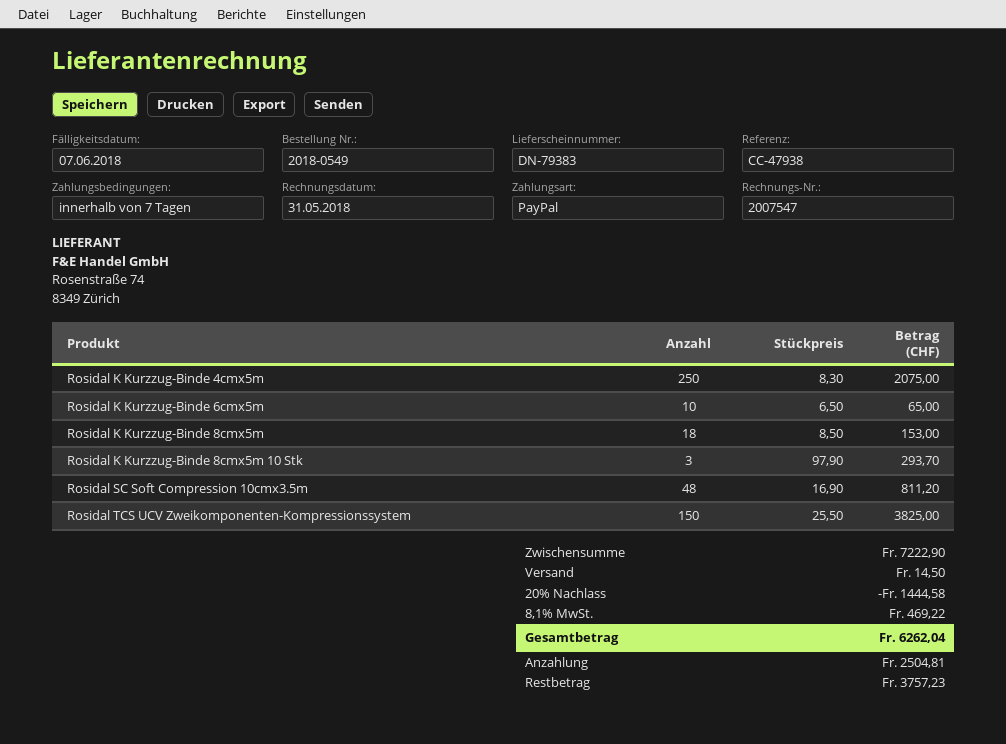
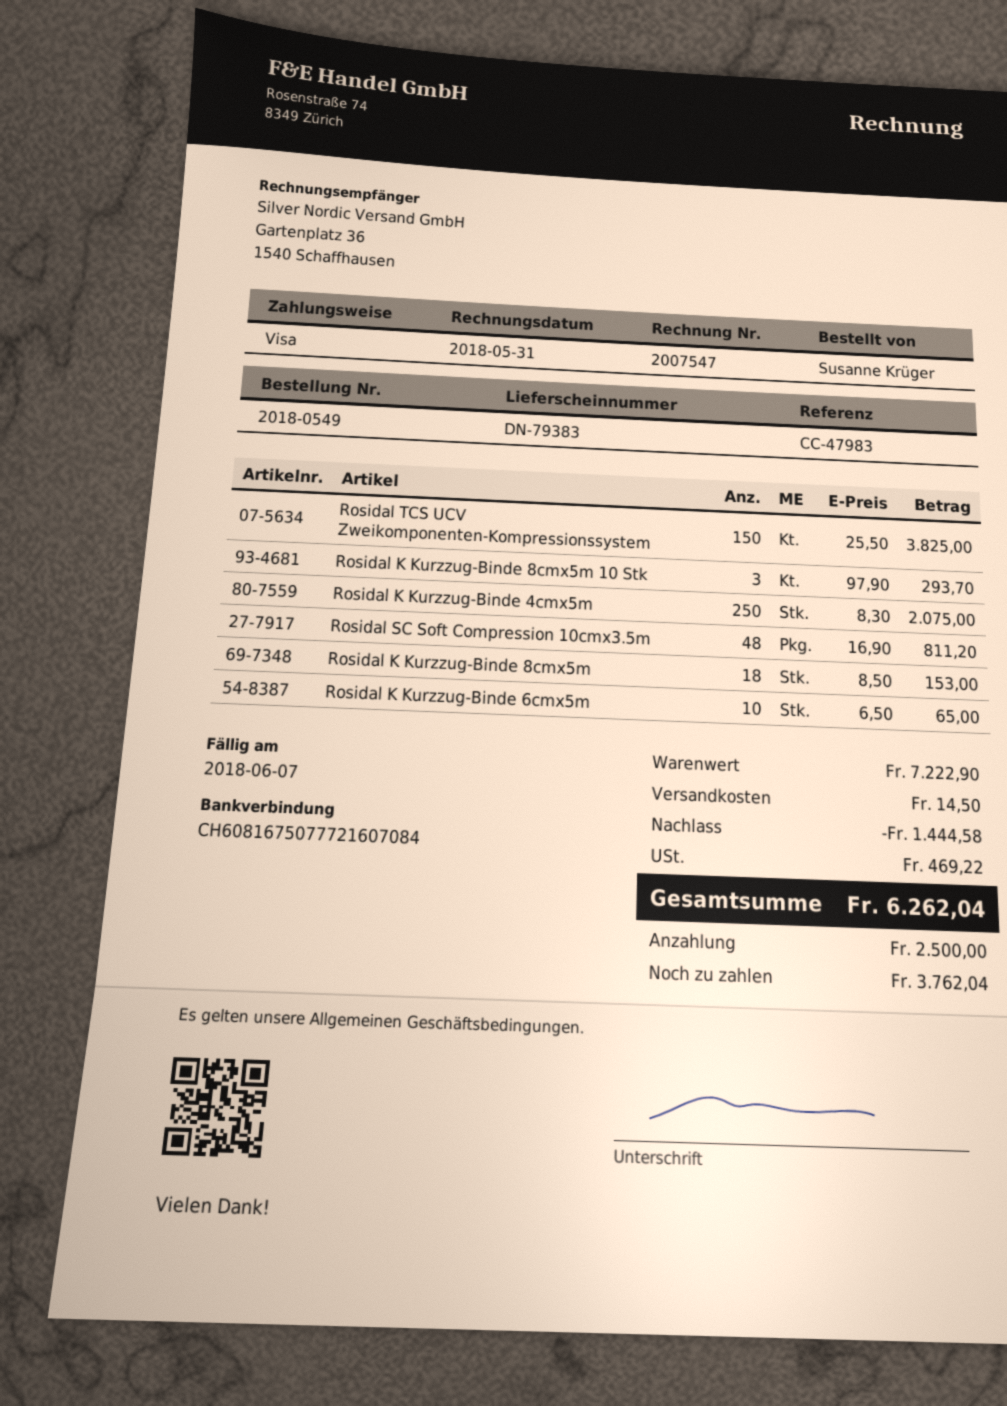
reference: CC-47938 -> CC-47983
payment method: PayPal -> Visa
deposit: 2504.81 -> 2500.00
balance: 3757.23 -> 3762.04

